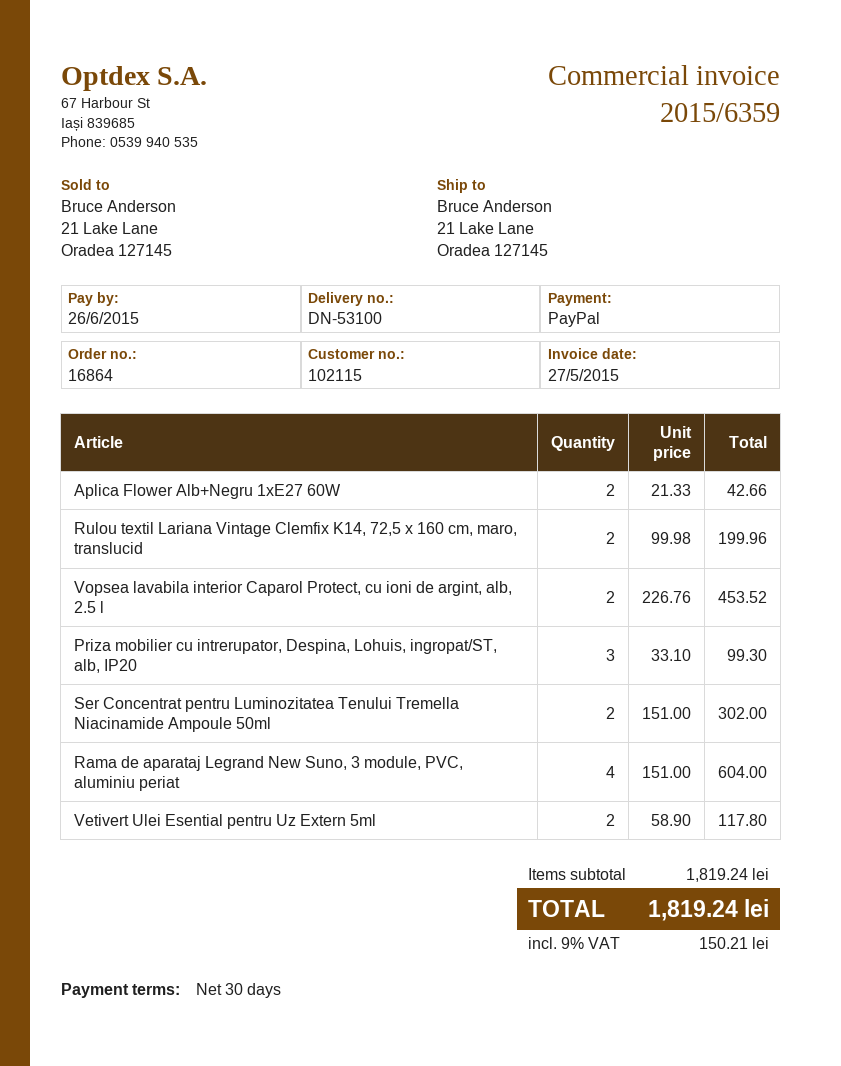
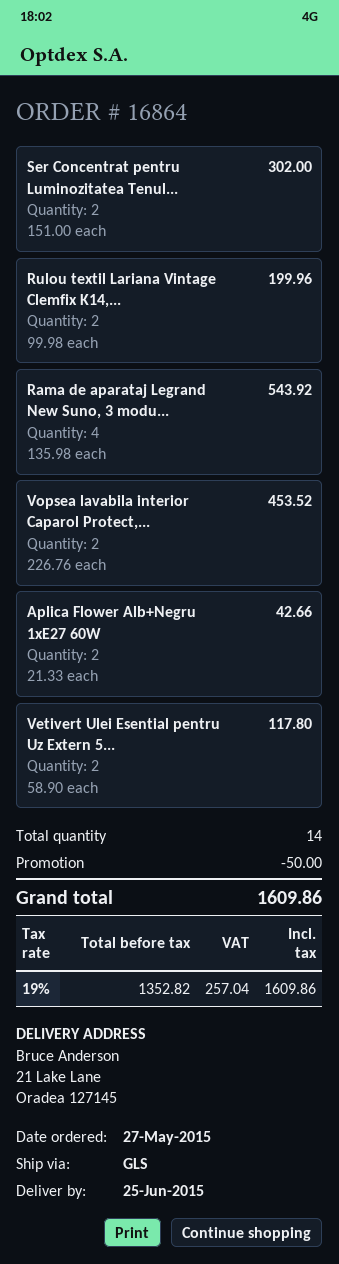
Priza mobilier cu intrerupator, Despina, Lohuis, ingropat/ST, alb, IP20: 3 x 33.10 = 99.30 -> none
Rama de aparataj Legrand New Suno, 3 module, PVC, aluminiu periat: 4 x 151.00 = 604.00 -> 4 x 135.98 = 543.92
discount: none -> 50.00
tax: 9% = 150.21 -> 19% = 257.04
total: 1819.24 -> 1609.86

